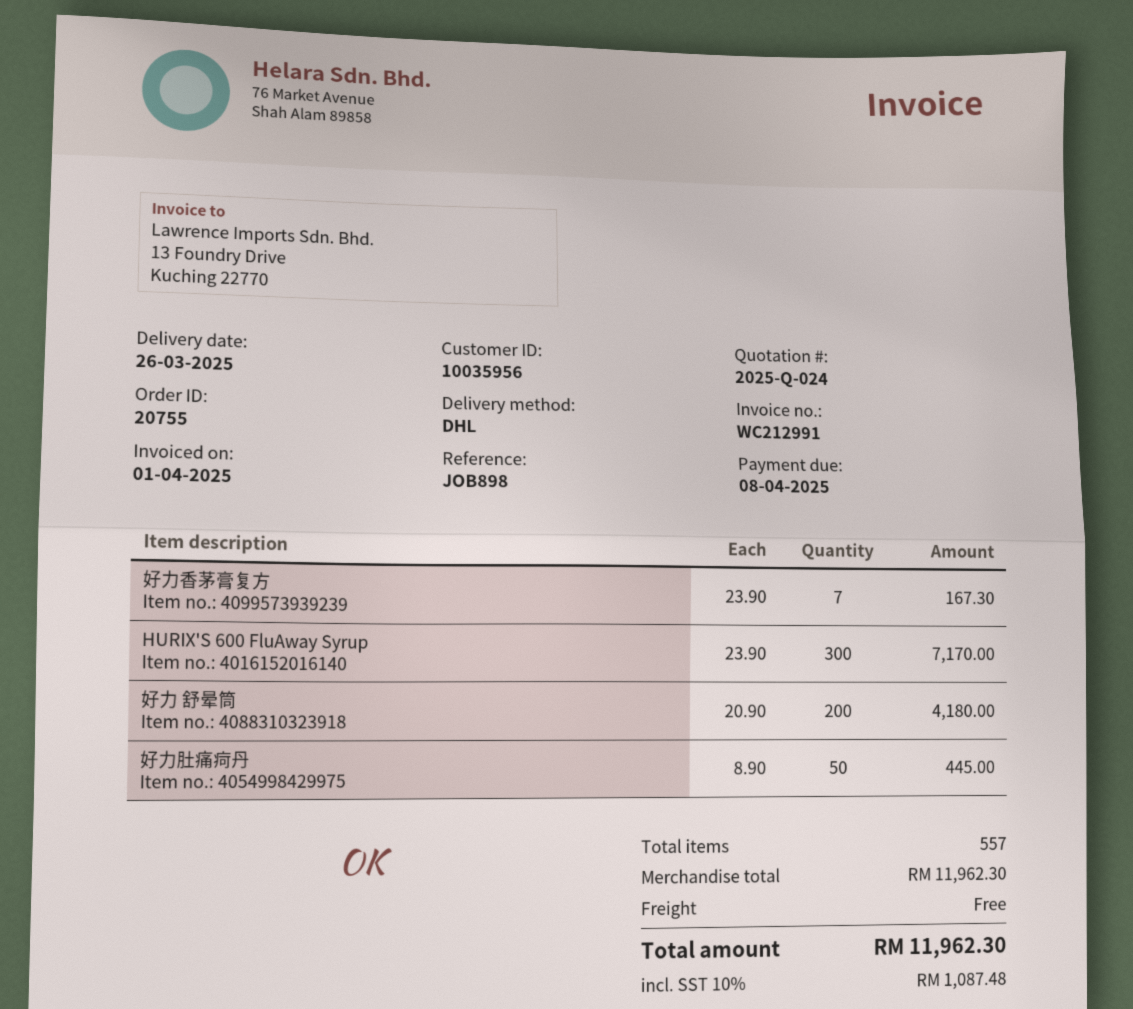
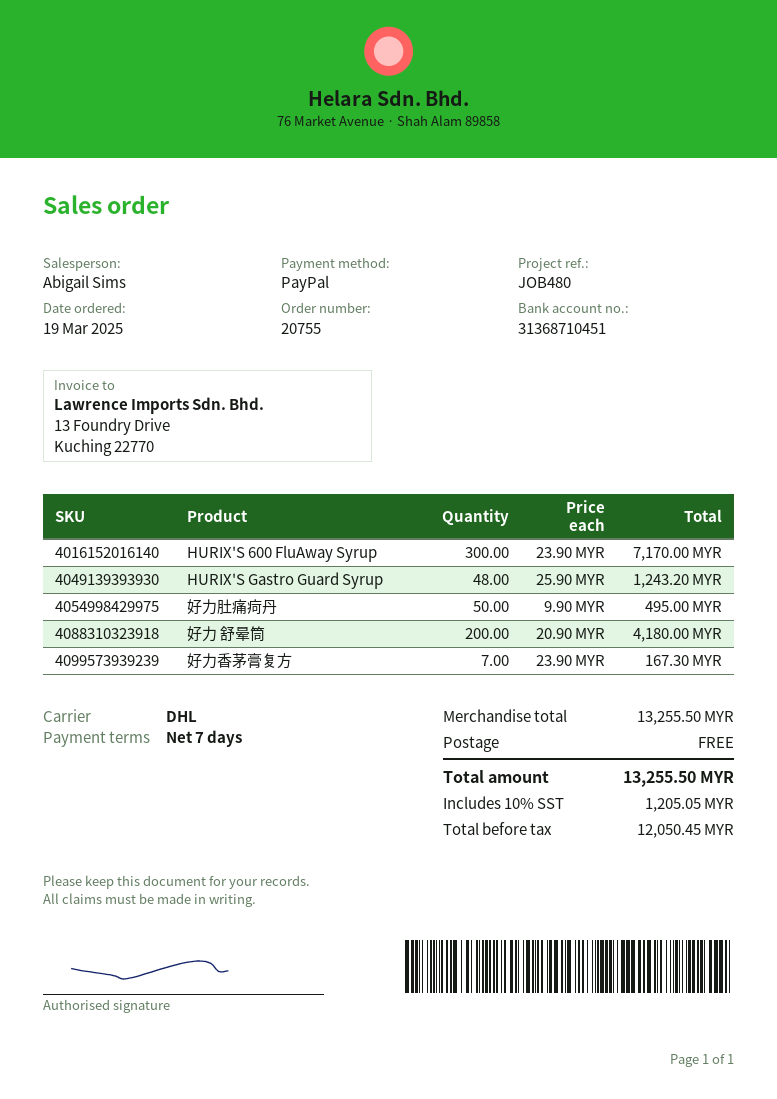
reference: JOB898 -> JOB480
好力肚痛疴丹: 50 x 8.90 = 445.00 -> 50 x 9.90 = 495.00
HURIX'S Gastro Guard Syrup: none -> 48 x 25.90 = 1243.20
subtotal: 11962.30 -> 13255.50
tax: 10% = 1087.48 -> 10% = 1205.05
total: 11962.30 -> 13255.50

